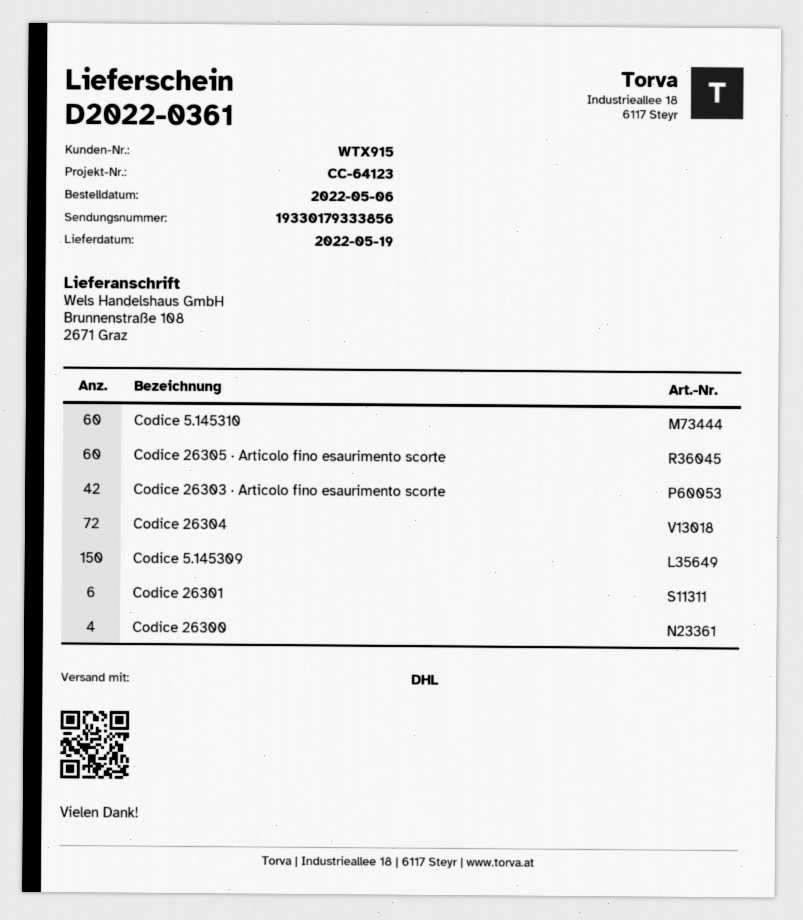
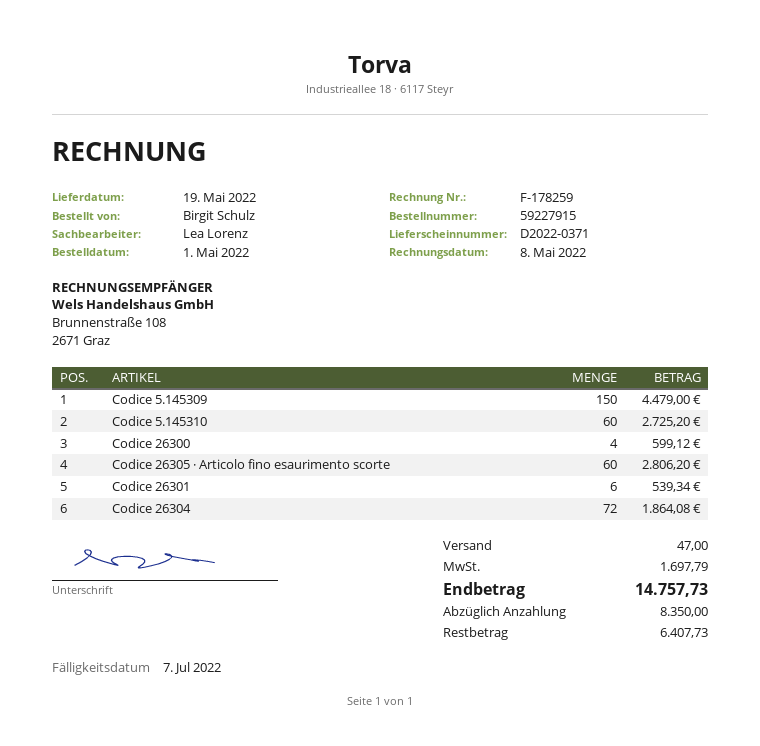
order date: 2022-05-06 -> 2022-05-01
delivery note number: D2022-0361 -> D2022-0371
Codice 26303 · Articolo fino esaurimento scorte: 42 -> none

